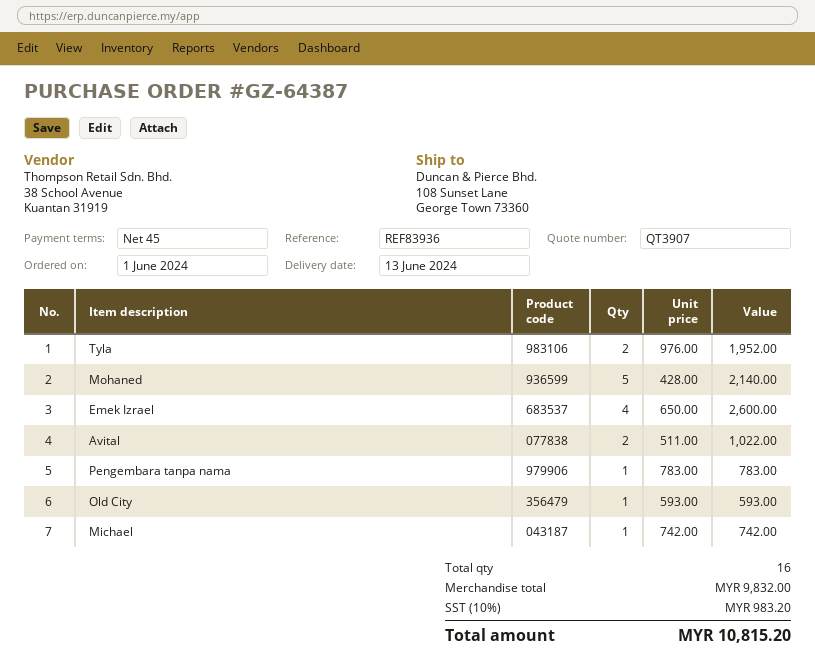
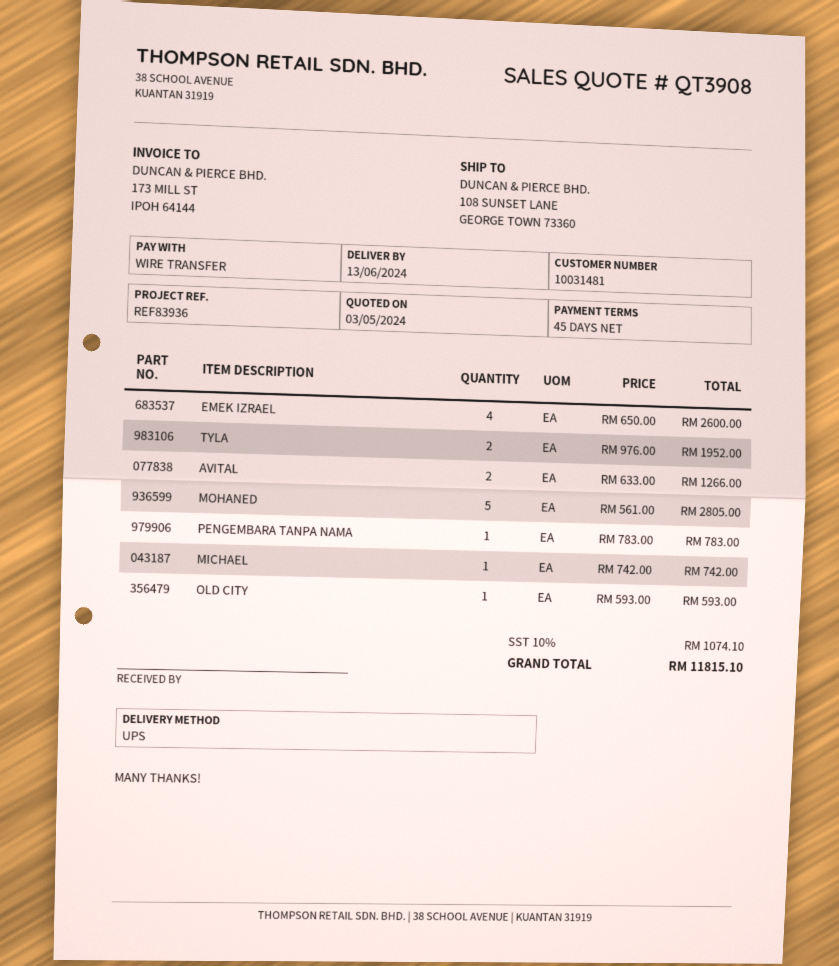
quote number: QT3907 -> QT3908
Mohaned: 5 x 428.00 = 2140.00 -> 5 x 561.00 = 2805.00
Avital: 2 x 511.00 = 1022.00 -> 2 x 633.00 = 1266.00
tax: 10% = 983.20 -> 10% = 1074.10
total: 10815.20 -> 11815.10

